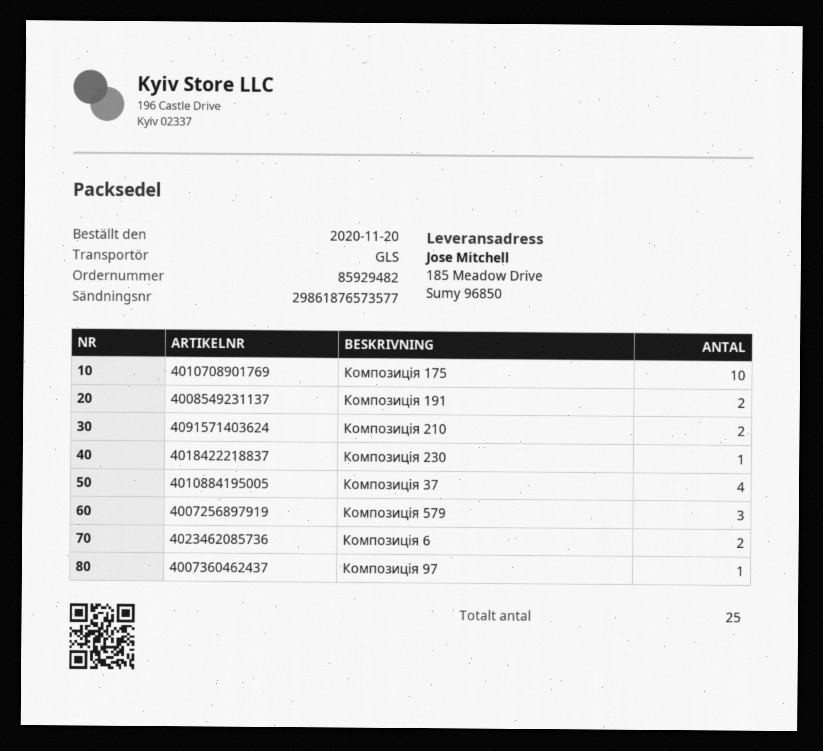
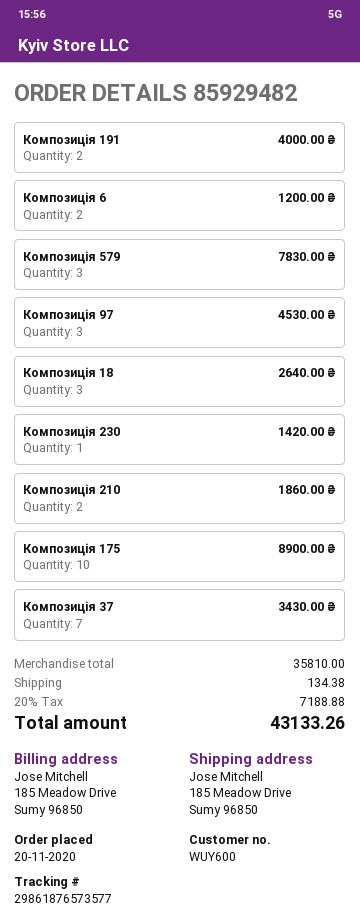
Композиція 37: 4 -> 7
Композиція 97: 1 -> 3
Композиція 18: none -> 3

